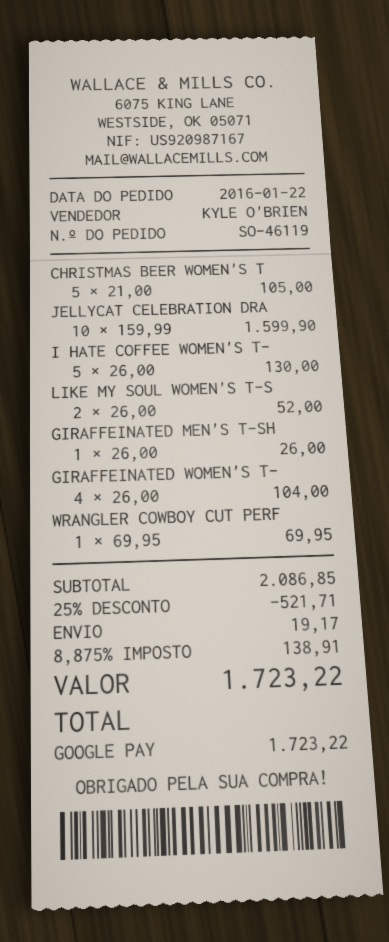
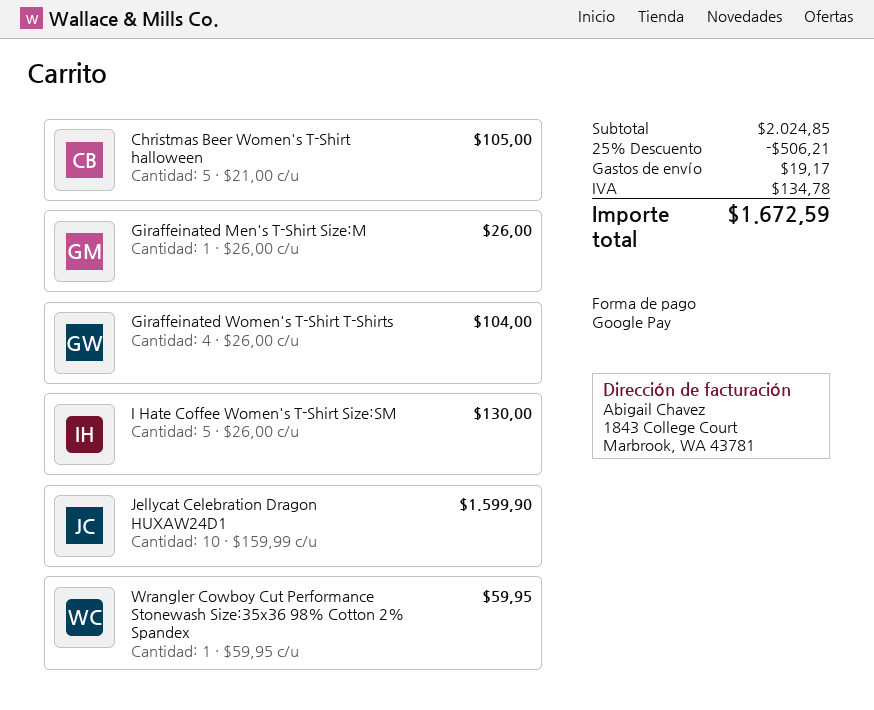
LIKE MY SOUL WOMEN'S T-S: 2 x 26.00 = 52.00 -> none
WRANGLER COWBOY CUT PERF: 1 x 69.95 = 69.95 -> 1 x 59.95 = 59.95
subtotal: 2086.85 -> 2024.85
discount: 25% = 521.71 -> 25% = 506.21
tax: 138.91 -> 134.78
total: 1723.22 -> 1672.59

